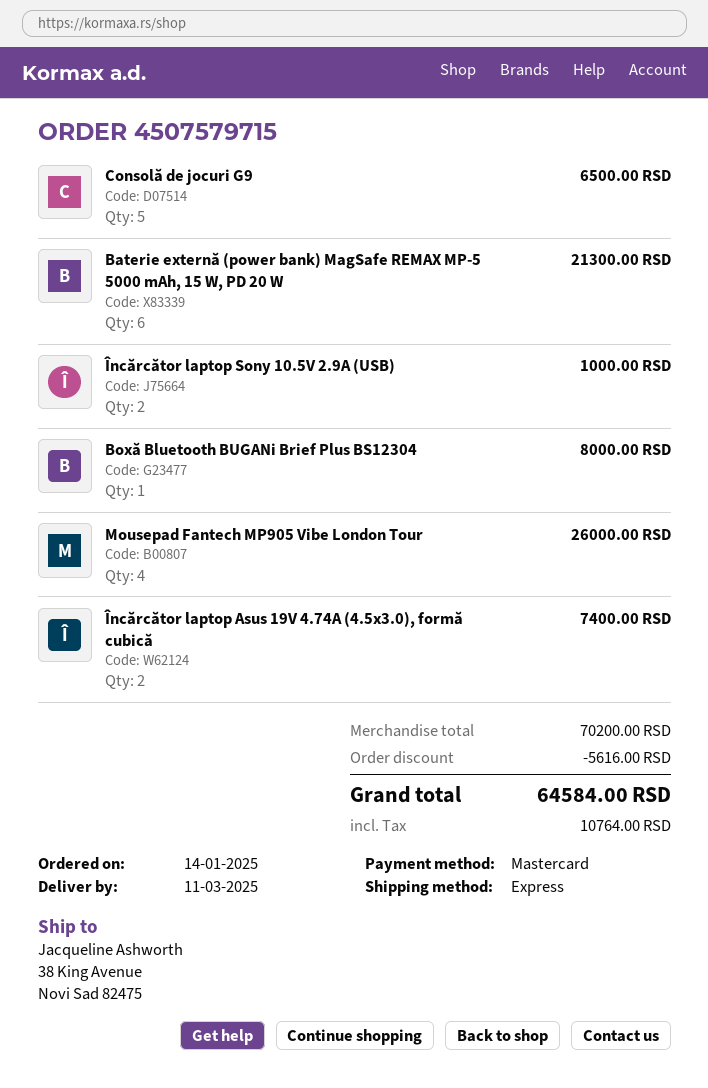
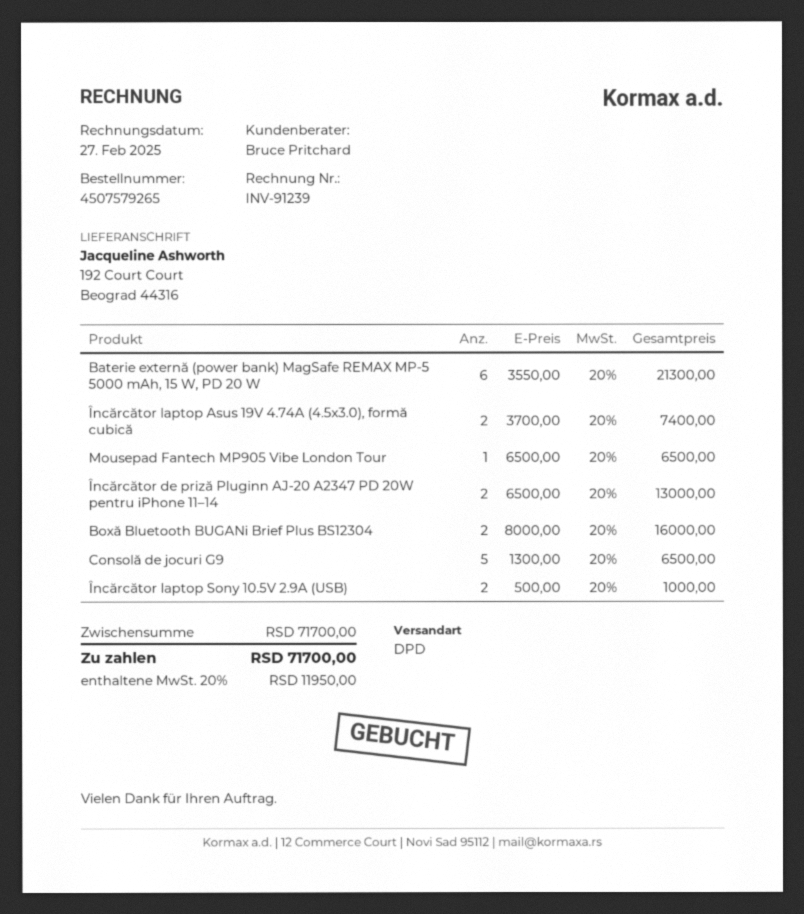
order number: 4507579715 -> 4507579265
shipping method: express -> DPD
ship to: 38 King Avenue, Novi Sad 82475 -> 192 Court Court, Beograd 44316
Boxă Bluetooth BUGANi Brief Plus BS12304: 1 for 8000.00 -> 2 for 16000.00
Mousepad Fantech MP905 Vibe London Tour: 4 for 26000.00 -> 1 for 6500.00
Încărcător de priză Pluginn AJ-20 A2347 PD 20W pentru iPhone 11–14: none -> 2 for 13000.00
subtotal: 70200.00 -> 71700.00
discount: 5616.00 -> none
tax: 10764.00 -> 11950.00
total: 64584.00 -> 71700.00

